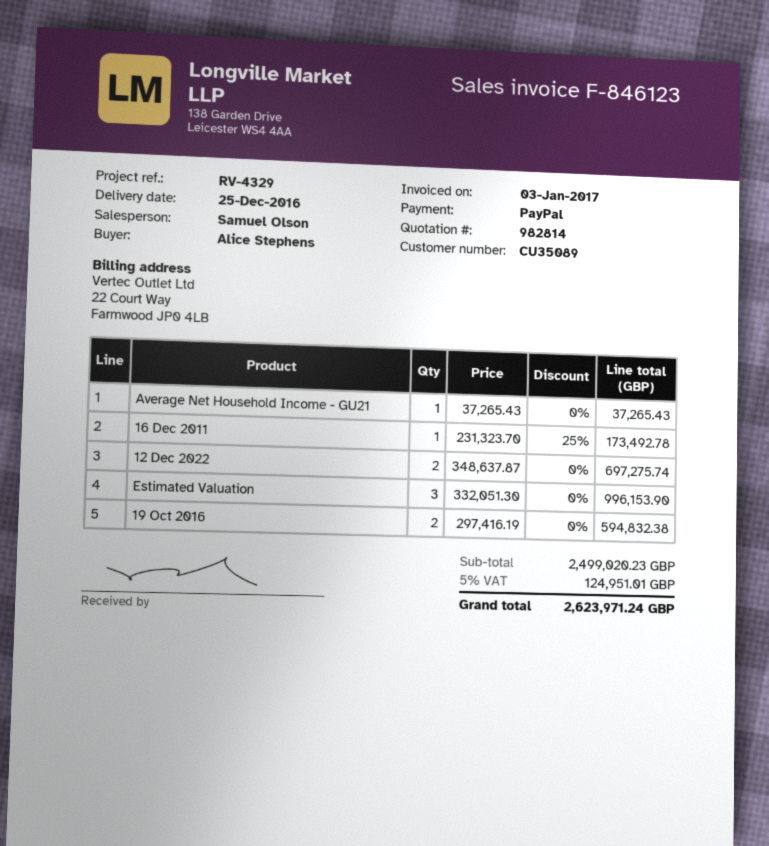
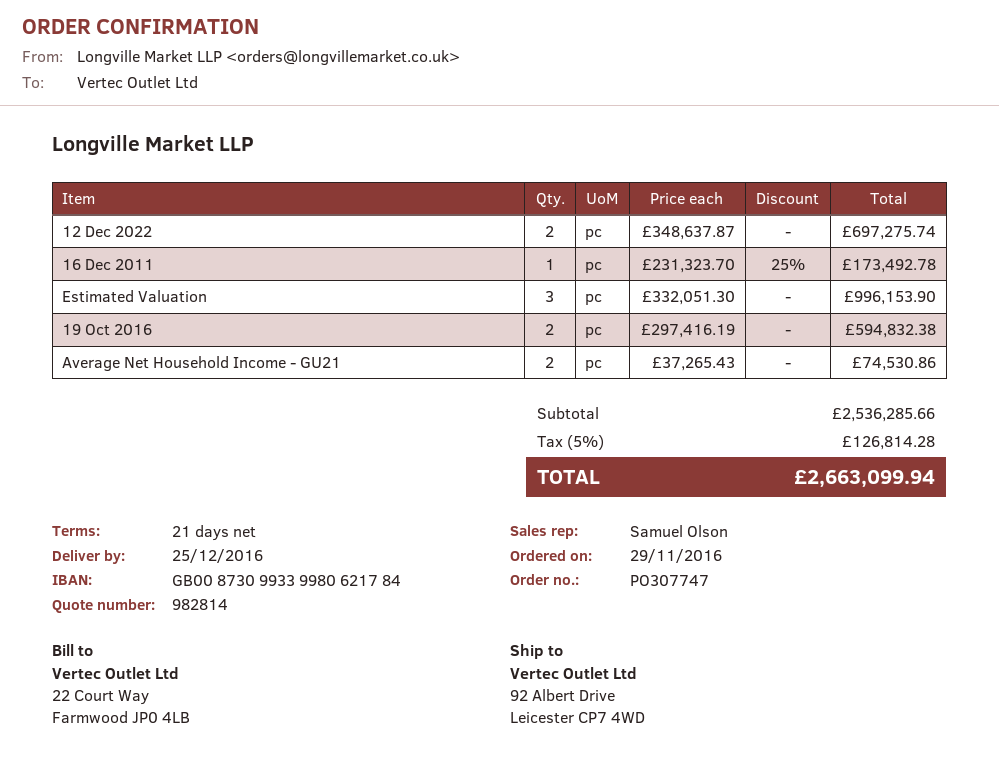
Average Net Household Income - GU21: 1 x 37265.43 = 37265.43 -> 2 x 37265.43 = 74530.86
subtotal: 2499020.23 -> 2536285.66
tax: 5% = 124951.01 -> 5% = 126814.28
total: 2623971.24 -> 2663099.94

